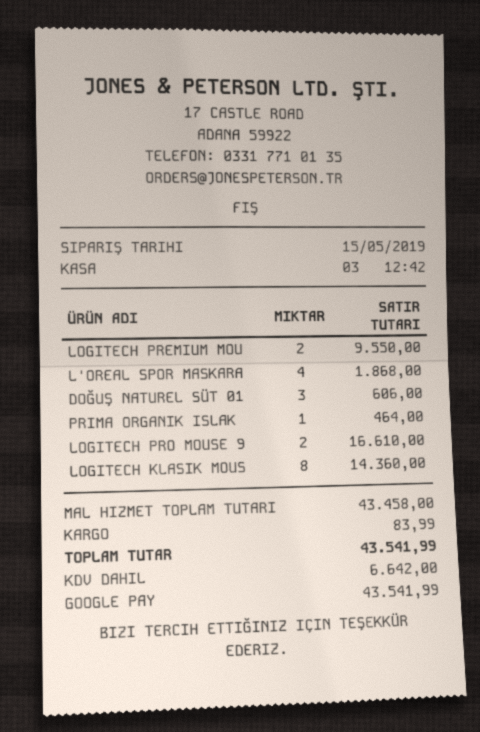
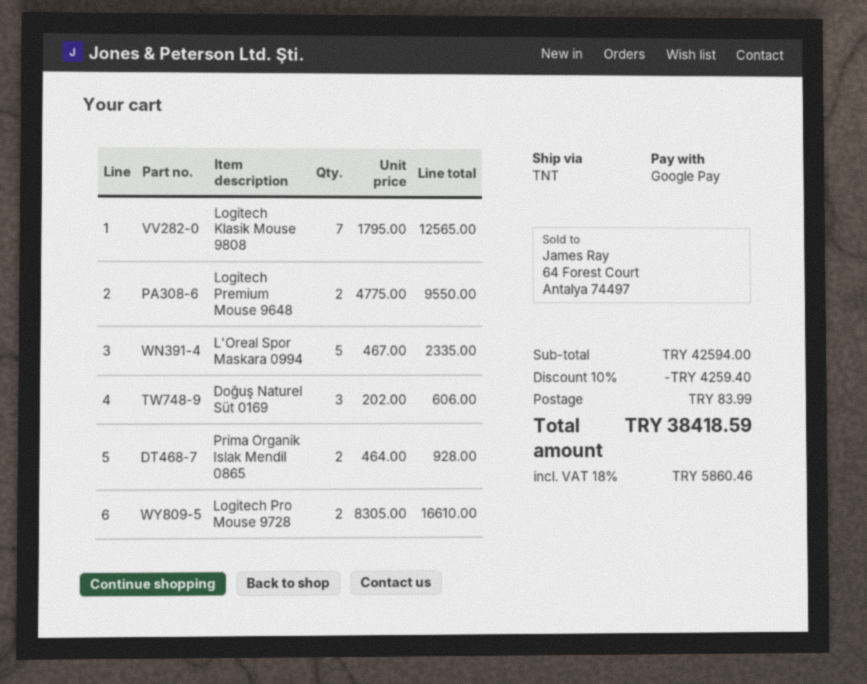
L'OREAL SPOR MASKARA: 4 for 1868.00 -> 5 for 2335.00
PRIMA ORGANIK ISLAK: 1 for 464.00 -> 2 for 928.00
LOGITECH KLASIK MOUS: 8 for 14360.00 -> 7 for 12565.00
subtotal: 43458.00 -> 42594.00
discount: none -> 10% = 4259.40
tax: 6642.00 -> 5860.46
total: 43541.99 -> 38418.59

